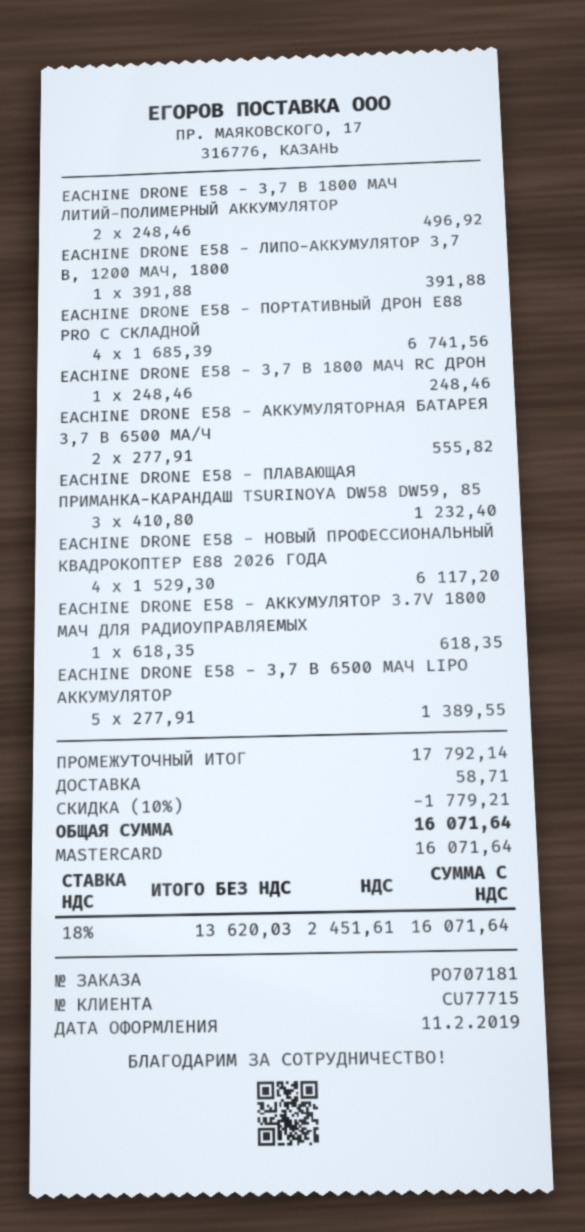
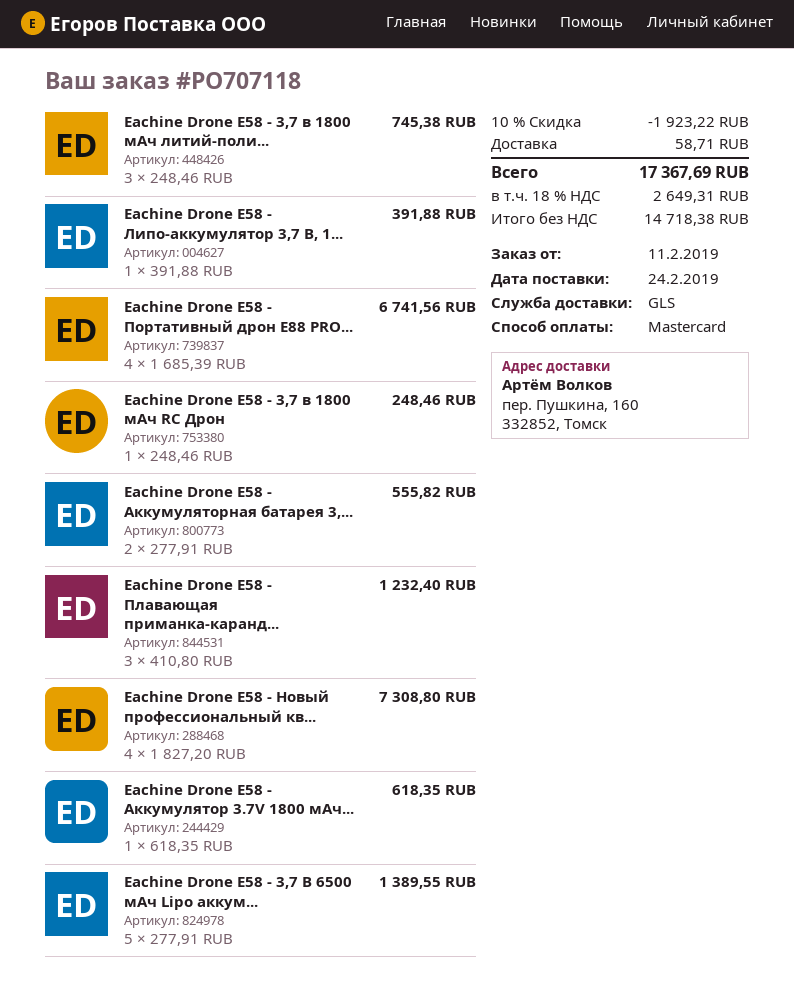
order number: PO707181 -> PO707118
EACHINE DRONE E58 - 3,7 В 1800 МАЧ ЛИТИЙ-ПОЛИМЕРНЫЙ АККУМУЛЯТОР: 2 x 248.46 = 496.92 -> 3 x 248.46 = 745.38
EACHINE DRONE E58 - НОВЫЙ ПРОФЕССИОНАЛЬНЫЙ КВАДРОКОПТЕР E88 2026 ГОДА: 4 x 1529.30 = 6117.20 -> 4 x 1827.20 = 7308.80
discount: 10% = 1779.21 -> 10% = 1923.22
net: 13620.03 -> 14718.38
tax: 18% = 2451.61 -> 18% = 2649.31
total: 16071.64 -> 17367.69

